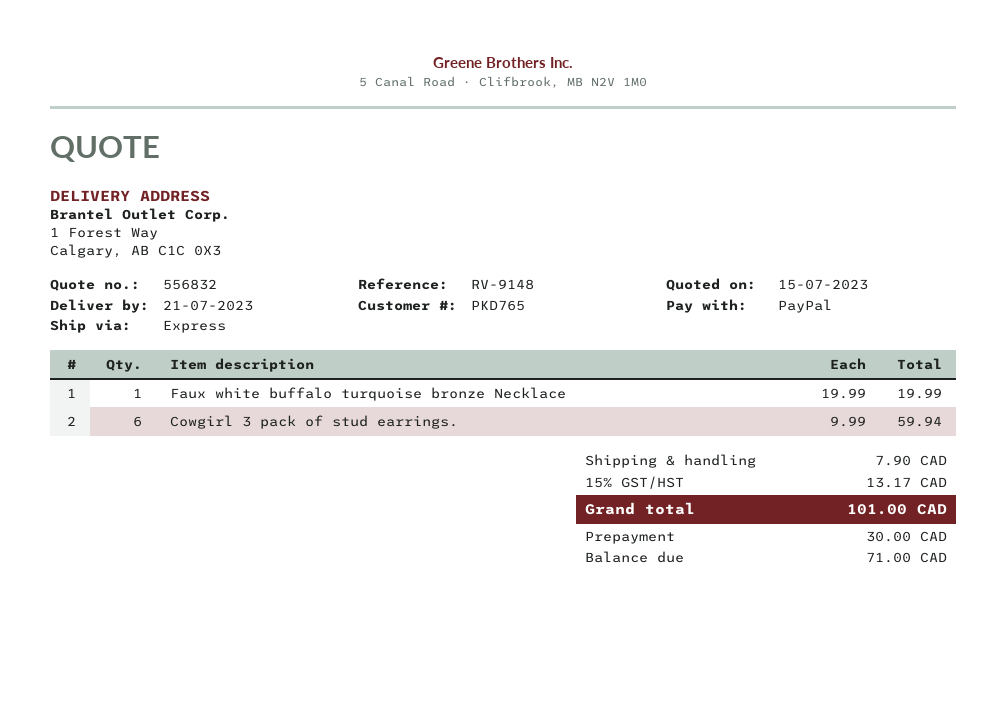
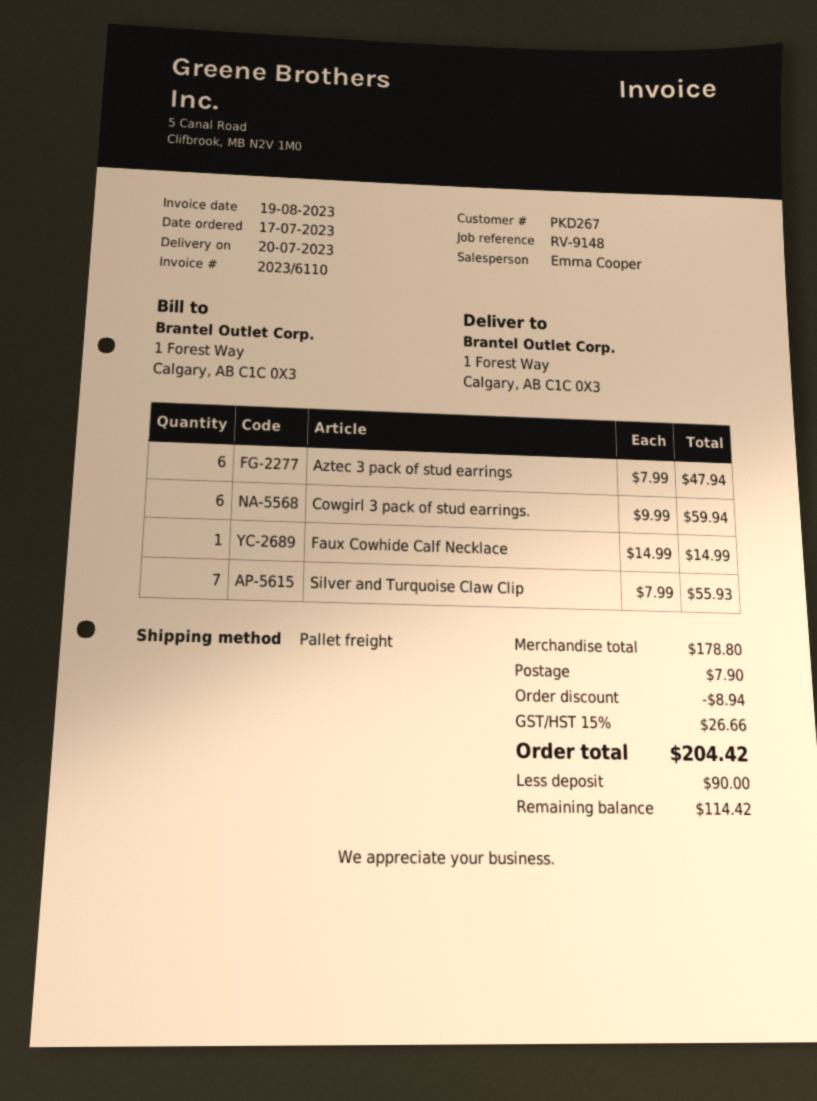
delivery date: 2023-07-21 -> 2023-07-20
customer number: PKD765 -> PKD267
shipping method: express -> pallet freight
Faux white buffalo turquoise bronze Necklace: 1 x 19.99 = 19.99 -> none
Aztec 3 pack of stud earrings: none -> 6 x 7.99 = 47.94
Faux Cowhide Calf Necklace: none -> 1 x 14.99 = 14.99
Silver and Turquoise Claw Clip: none -> 7 x 7.99 = 55.93
discount: none -> 8.94
tax: 15% = 13.17 -> 15% = 26.66
total: 101.00 -> 204.42
deposit: 30.00 -> 90.00
balance: 71.00 -> 114.42

